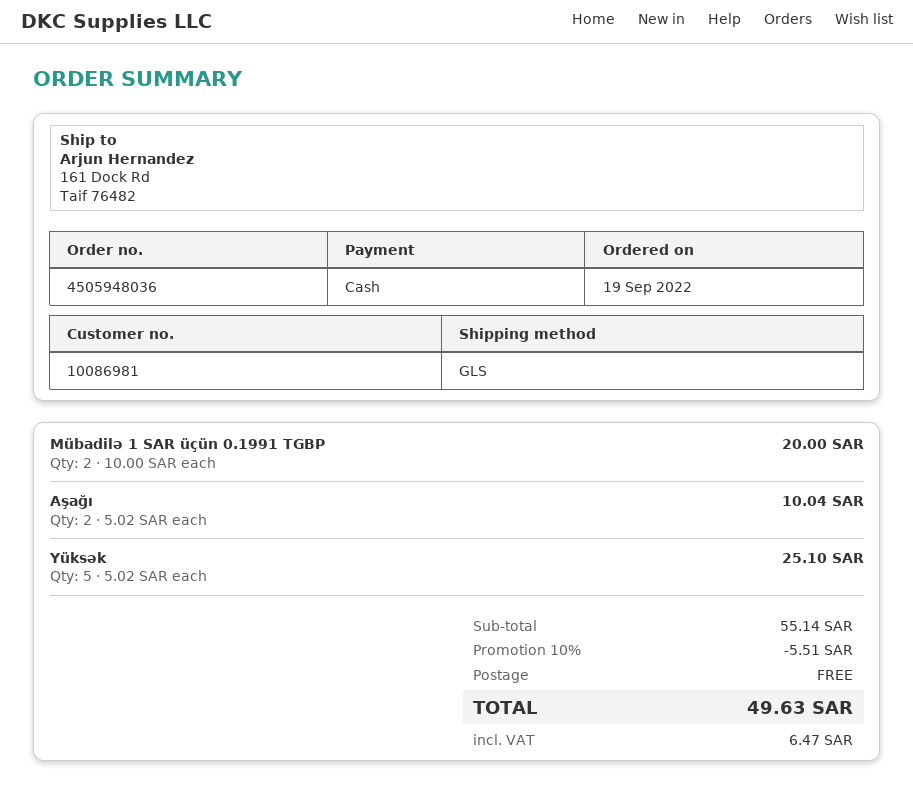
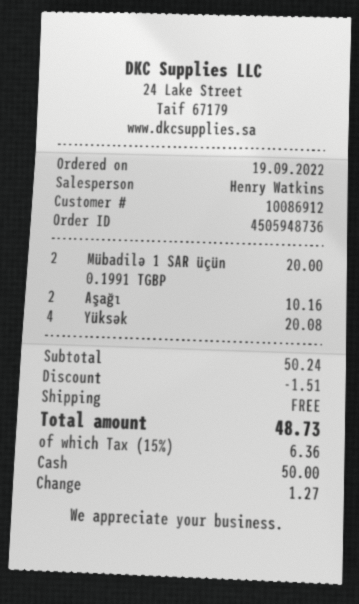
order number: 4505948036 -> 4505948736
customer number: 10086981 -> 10086912
Aşağı: 2 for 10.04 -> 2 for 10.16
Yüksək: 5 for 25.10 -> 4 for 20.08
subtotal: 55.14 -> 50.24
discount: 5.51 -> 1.51
tax: 6.47 -> 6.36
total: 49.63 -> 48.73

